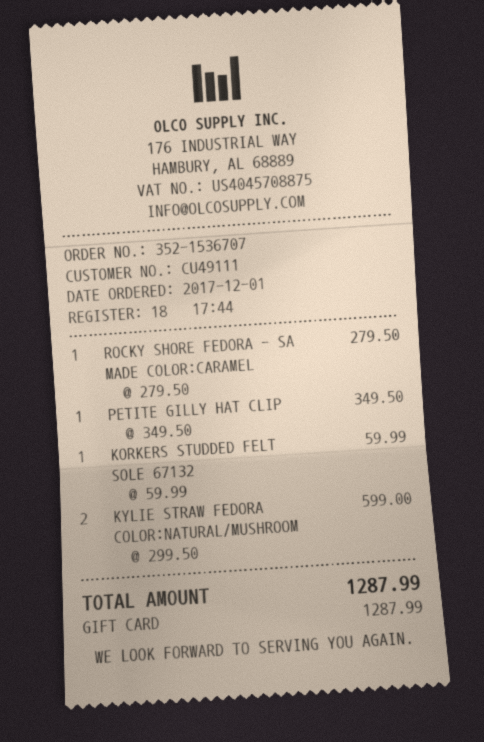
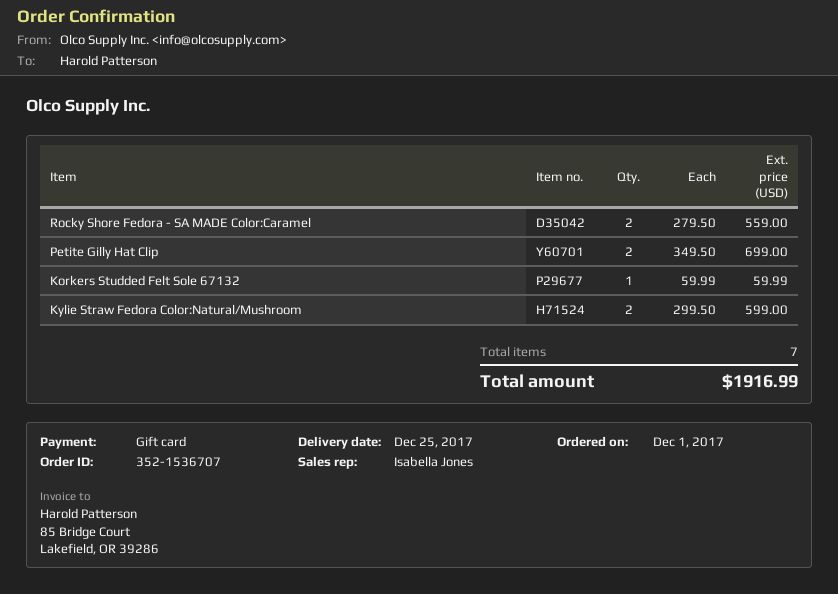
ROCKY SHORE FEDORA - SA MADE COLOR:CARAMEL: 1 x 279.50 = 279.50 -> 2 x 279.50 = 559.00
PETITE GILLY HAT CLIP: 1 x 349.50 = 349.50 -> 2 x 349.50 = 699.00
total: 1287.99 -> 1916.99

